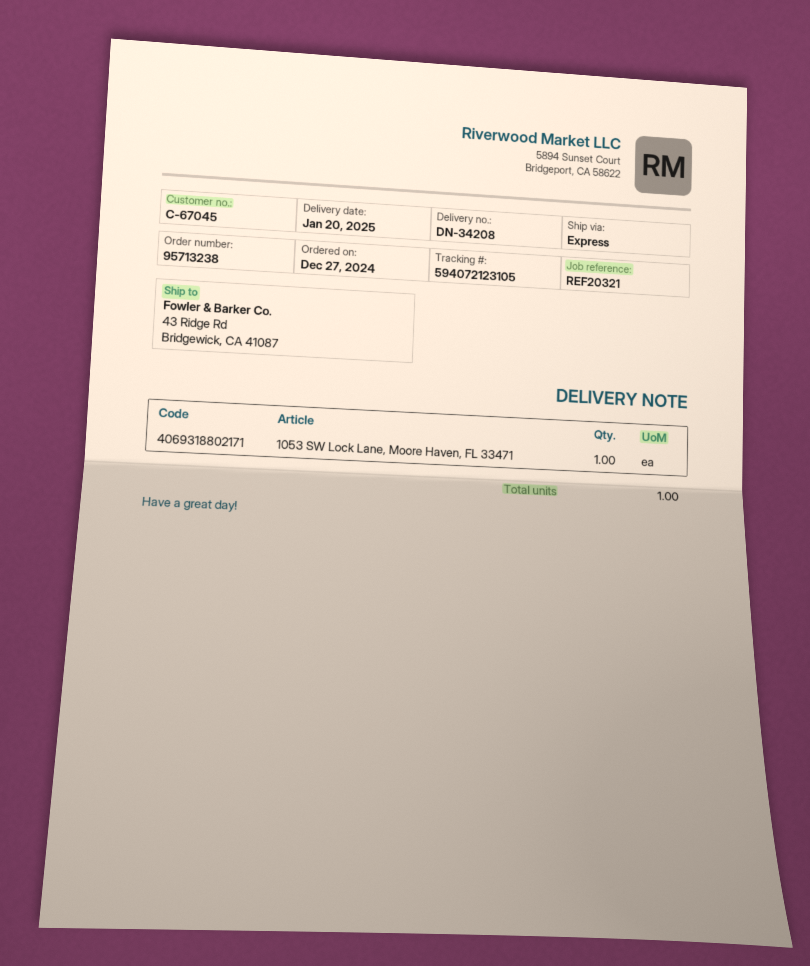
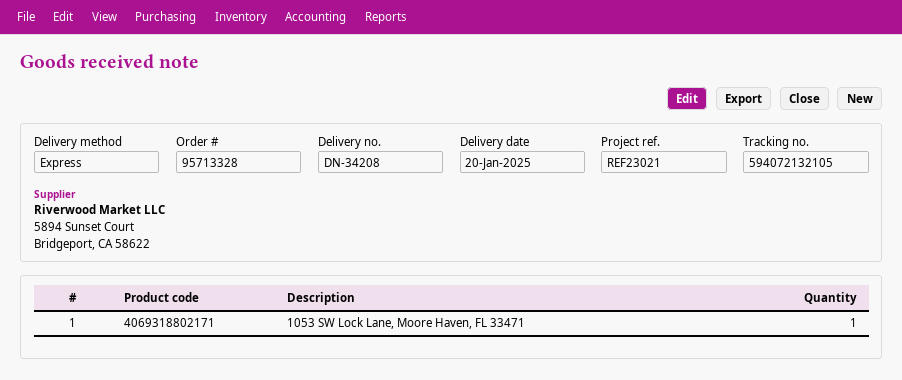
order number: 95713238 -> 95713328
reference: REF20321 -> REF23021
tracking number: 594072123105 -> 594072132105

